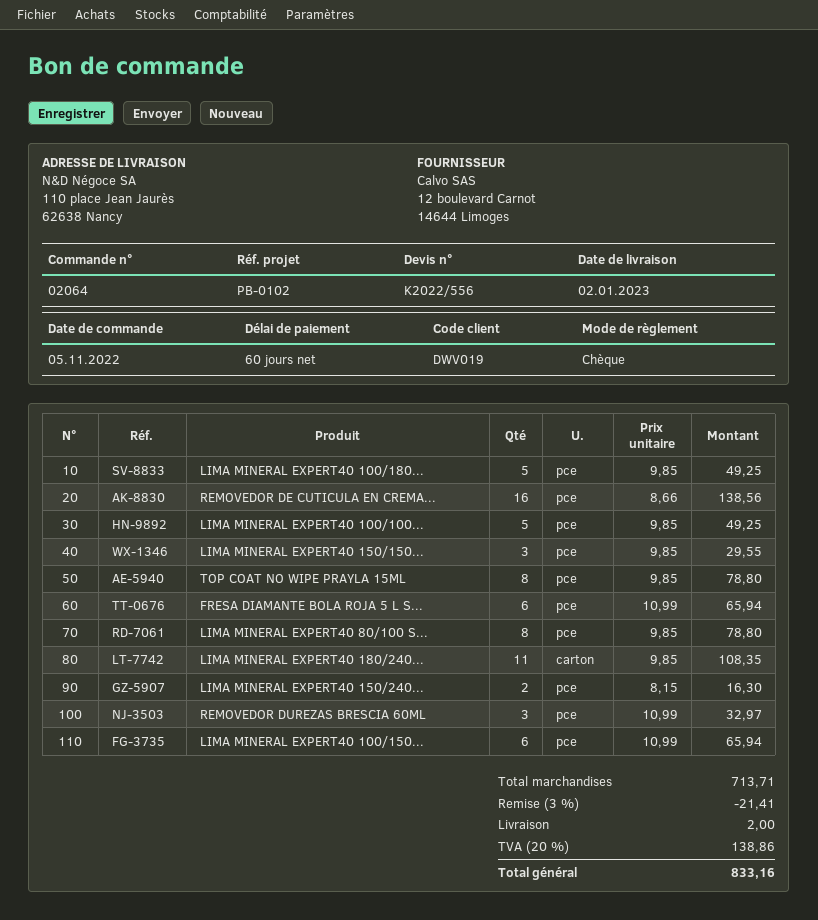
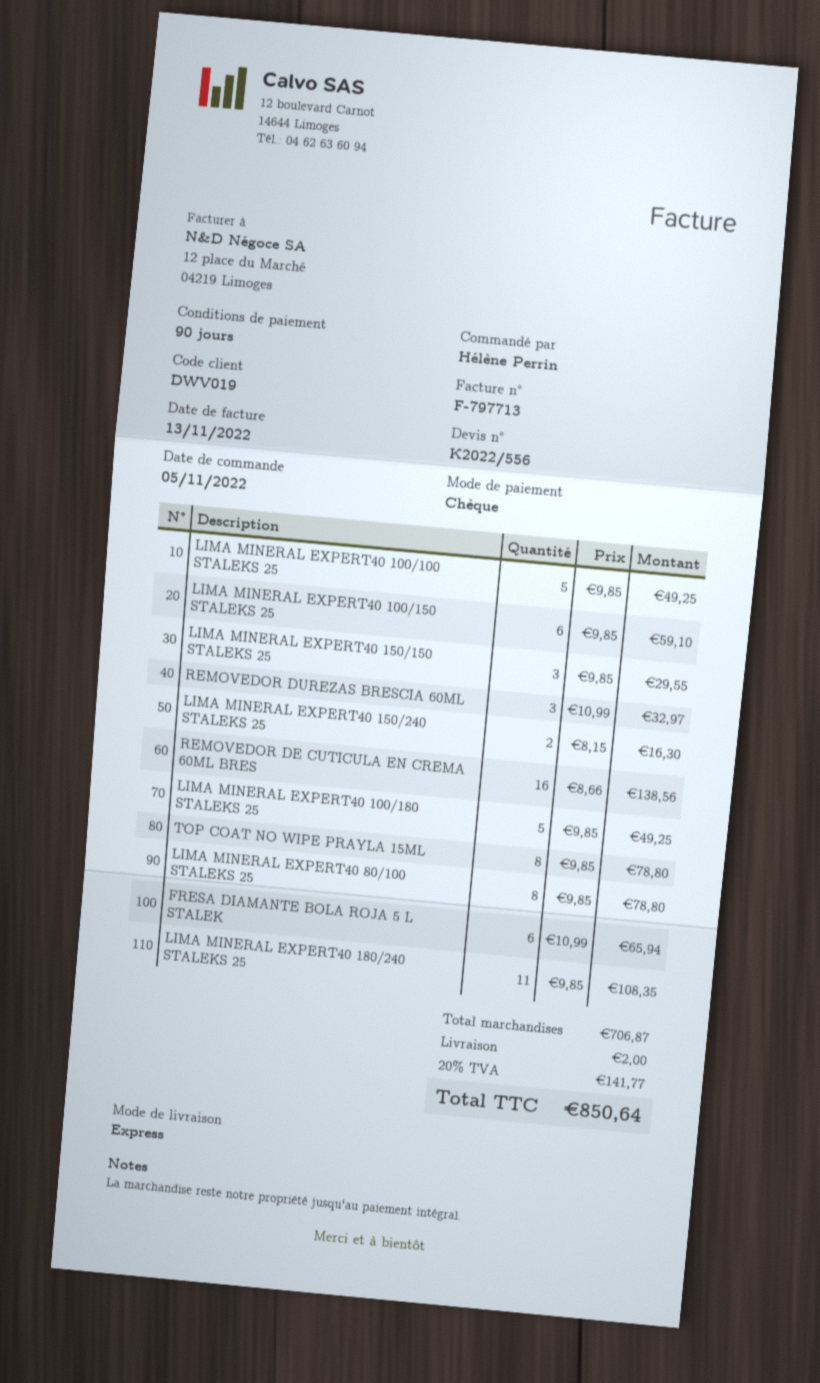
payment terms: 60 days -> 90 days
LIMA MINERAL EXPERT40 100/150...: 6 x 10.99 = 65.94 -> 6 x 9.85 = 59.10
subtotal: 713.71 -> 706.87
discount: 3% = 21.41 -> none
tax: 20% = 138.86 -> 20% = 141.77
total: 833.16 -> 850.64

